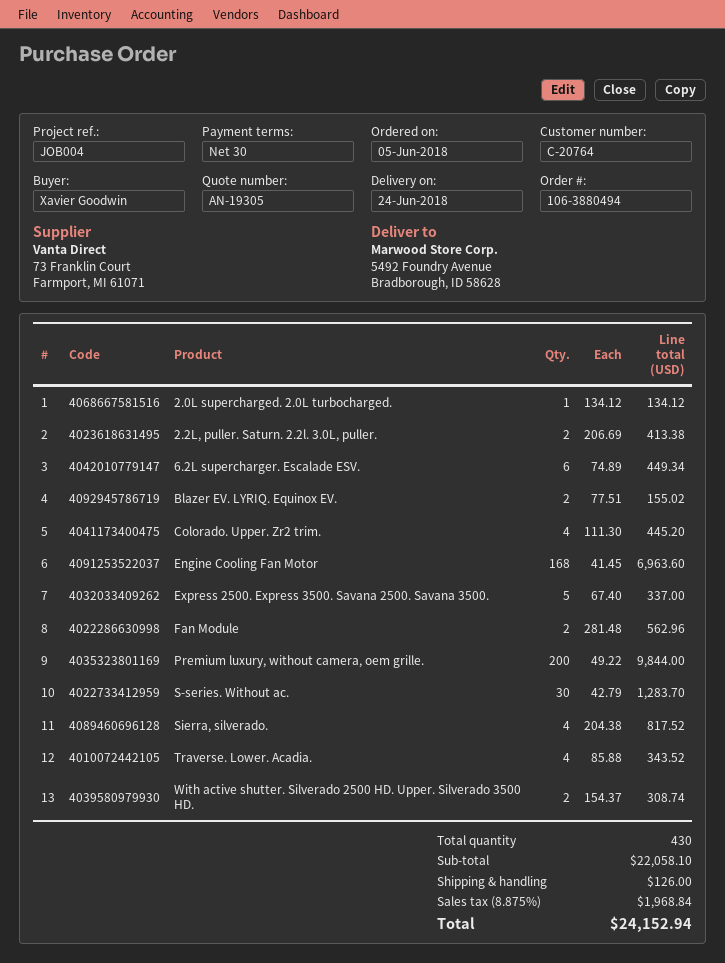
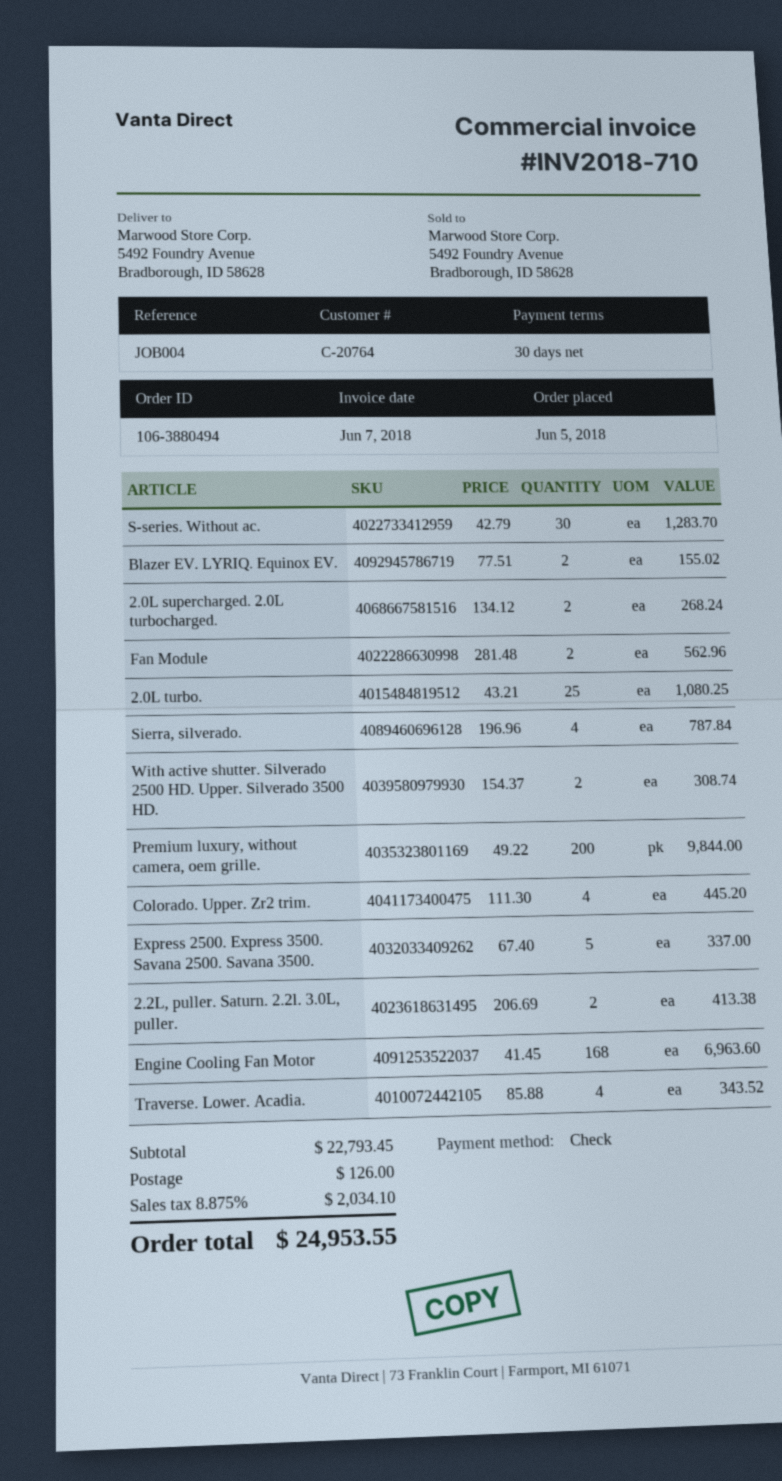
2.0L supercharged. 2.0L turbocharged.: 1 x 134.12 = 134.12 -> 2 x 134.12 = 268.24
6.2L supercharger. Escalade ESV.: 6 x 74.89 = 449.34 -> none
Sierra, silverado.: 4 x 204.38 = 817.52 -> 4 x 196.96 = 787.84
2.0L turbo.: none -> 25 x 43.21 = 1080.25
subtotal: 22058.10 -> 22793.45
tax: 8.875% = 1968.84 -> 8.875% = 2034.10
total: 24152.94 -> 24953.55

